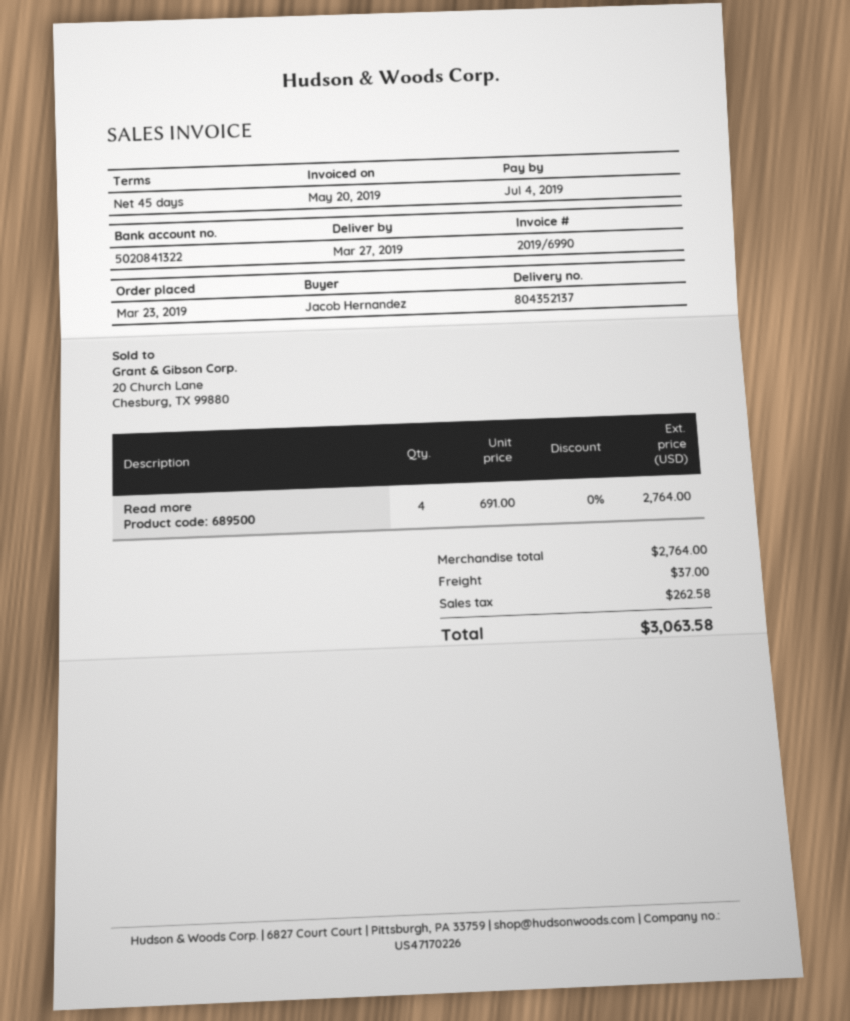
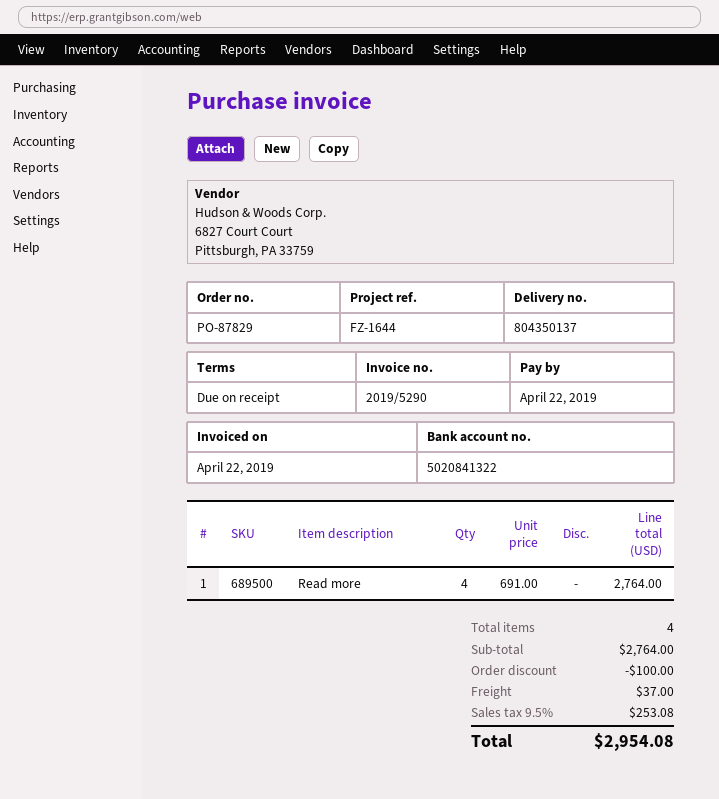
delivery note number: 804352137 -> 804350137
invoice number: 2019/6990 -> 2019/5290
invoice date: 2019-05-20 -> 2019-04-22
payment terms: 45 days -> on receipt
due date: 2019-07-04 -> 2019-04-22
discount: none -> 100.00
tax: 262.58 -> 253.08
total: 3063.58 -> 2954.08

